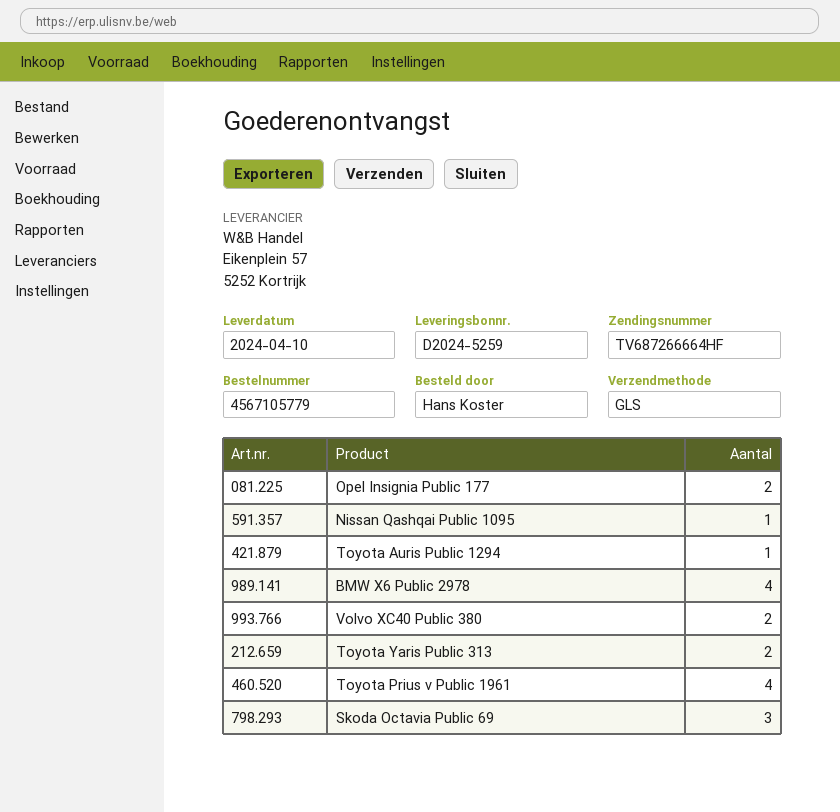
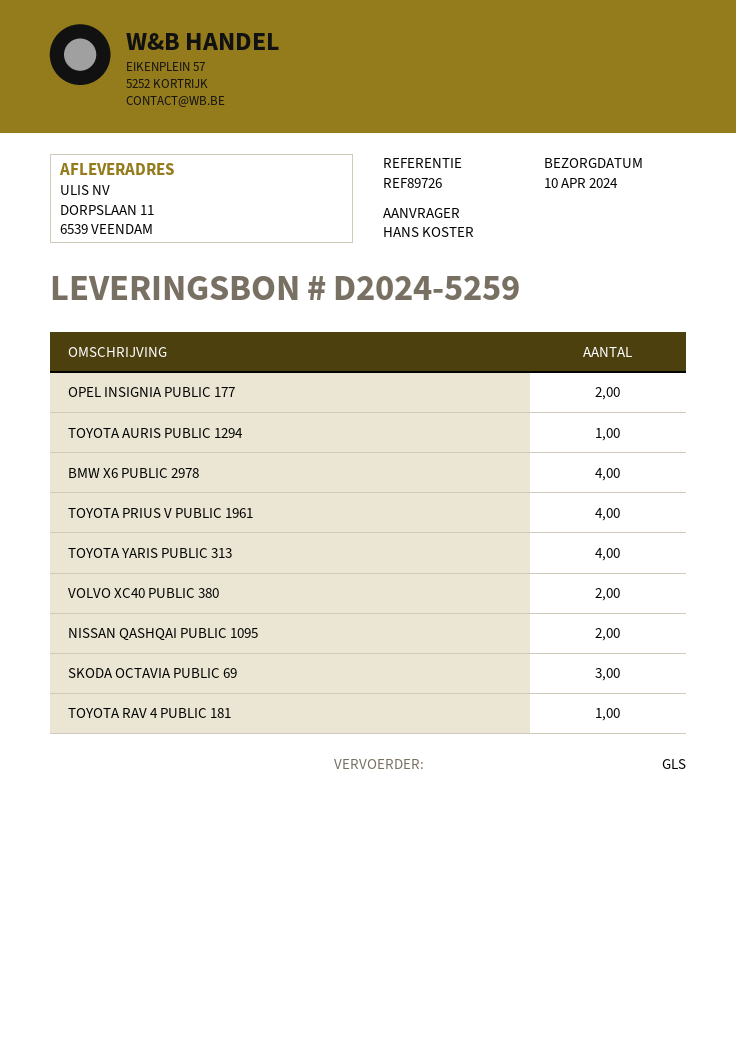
Nissan Qashqai Public 1095: 1 -> 2
Toyota Yaris Public 313: 2 -> 4
TOYOTA RAV 4 PUBLIC 181: none -> 1

